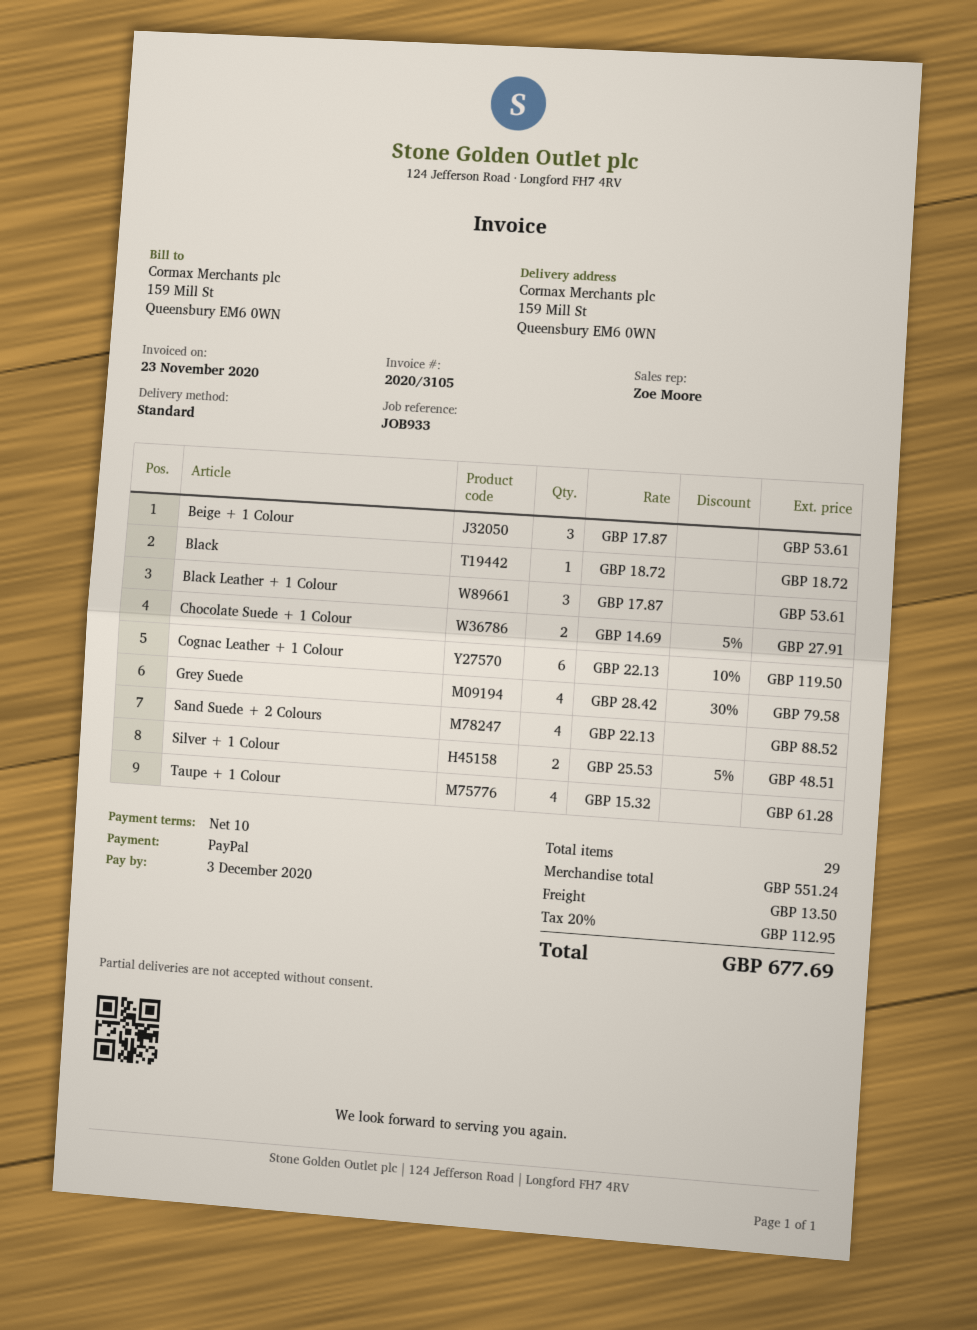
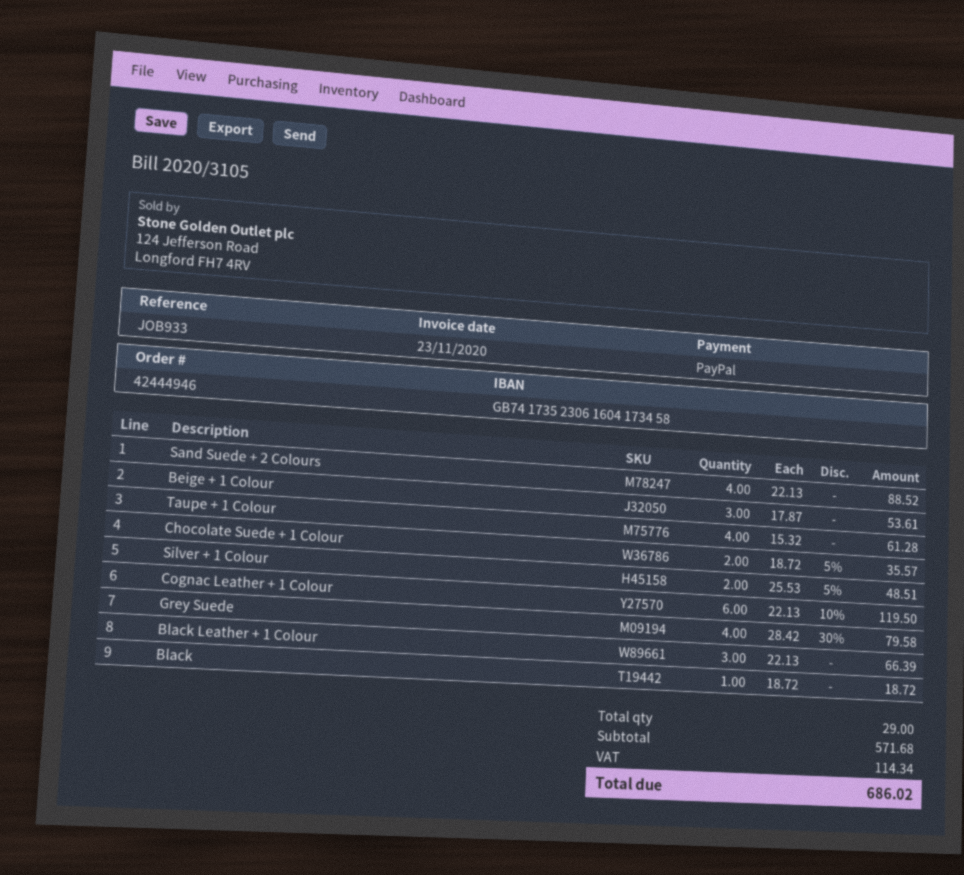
Black Leather + 1 Colour: 3 x 17.87 = 53.61 -> 3 x 22.13 = 66.39
Chocolate Suede + 1 Colour: 2 x 14.69 - 5% = 27.91 -> 2 x 18.72 - 5% = 35.57
subtotal: 551.24 -> 571.68
shipping: 13.50 -> none
tax: 112.95 -> 114.34
total: 677.69 -> 686.02

